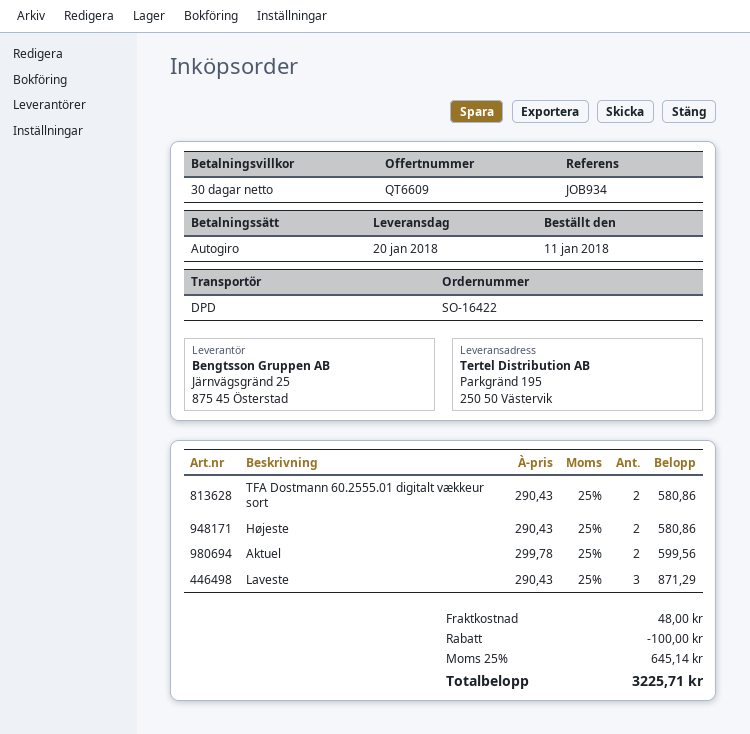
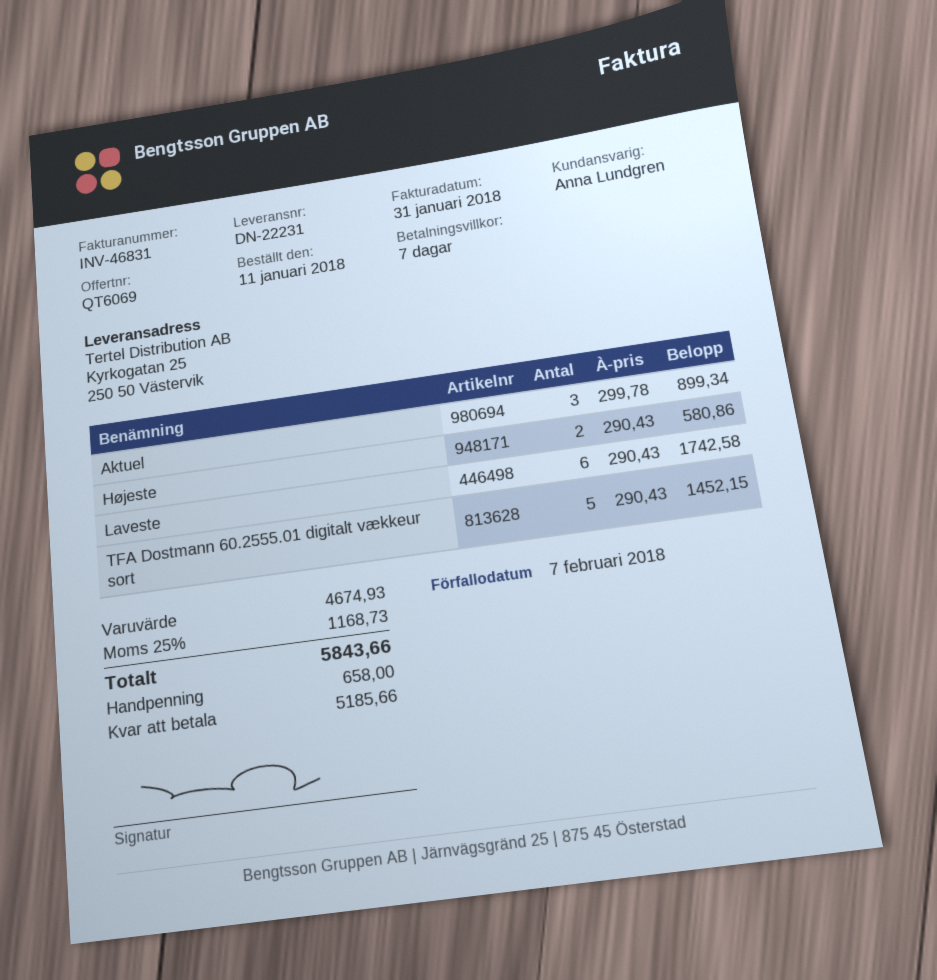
quote number: QT6609 -> QT6069
payment terms: 30 days -> 7 days
ship to: Parkgränd 195, 250 50 Västervik -> Kyrkogatan 25, 250 50 Västervik
TFA Dostmann 60.2555.01 digitalt vækkeur sort: 2 x 290.43 = 580.86 -> 5 x 290.43 = 1452.15
Aktuel: 2 x 299.78 = 599.56 -> 3 x 299.78 = 899.34
Laveste: 3 x 290.43 = 871.29 -> 6 x 290.43 = 1742.58
discount: 100.00 -> none
shipping: 48.00 -> none
tax: 25% = 645.14 -> 25% = 1168.73
total: 3225.71 -> 5843.66

